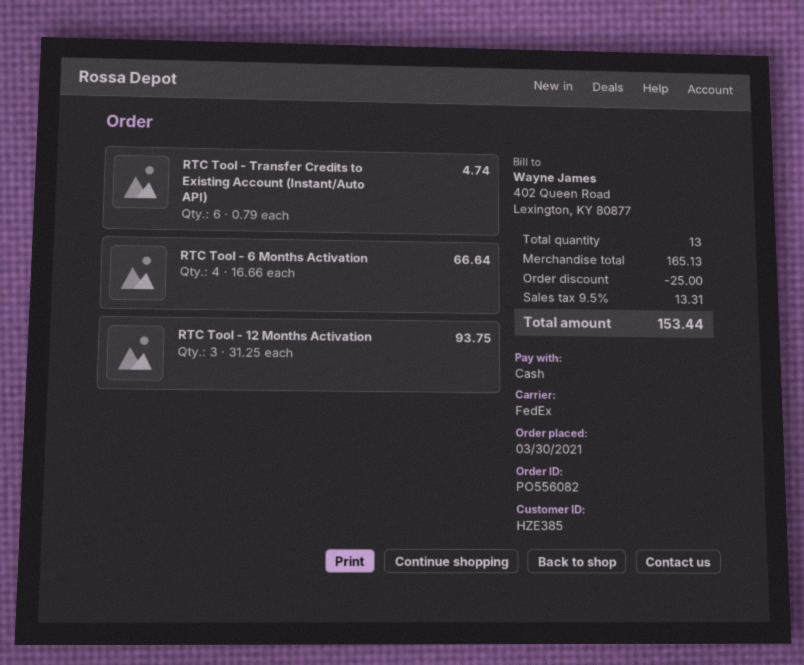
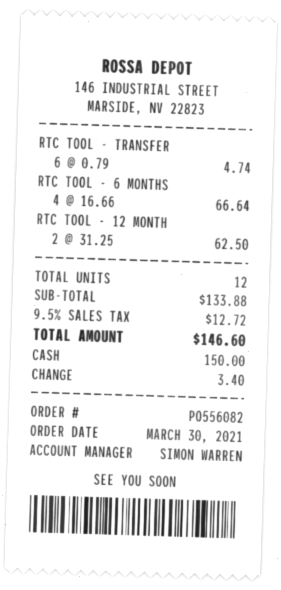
RTC Tool - 12 Months Activation: 3 x 31.25 = 93.75 -> 2 x 31.25 = 62.50
total quantity: 13 -> 12
subtotal: 165.13 -> 133.88
discount: 25.00 -> none
tax: 9.5% = 13.31 -> 9.5% = 12.72
total: 153.44 -> 146.60

